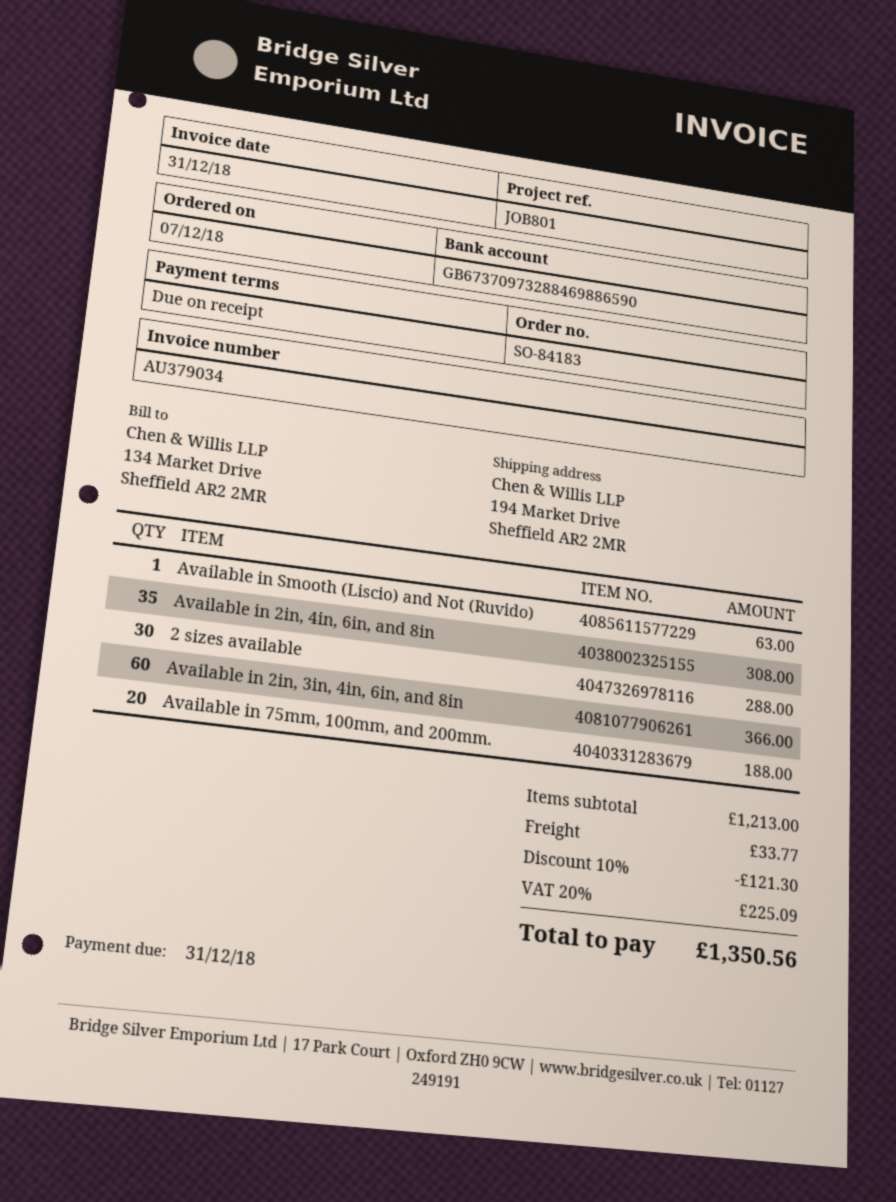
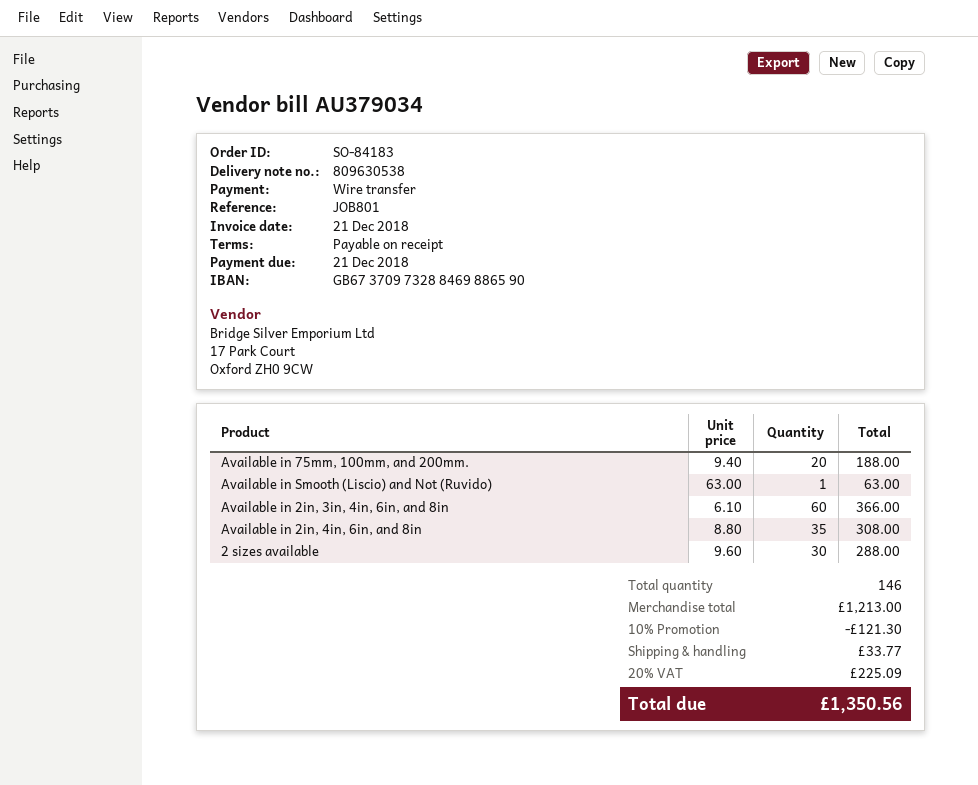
invoice date: 2018-12-31 -> 2018-12-21
due date: 2018-12-31 -> 2018-12-21

